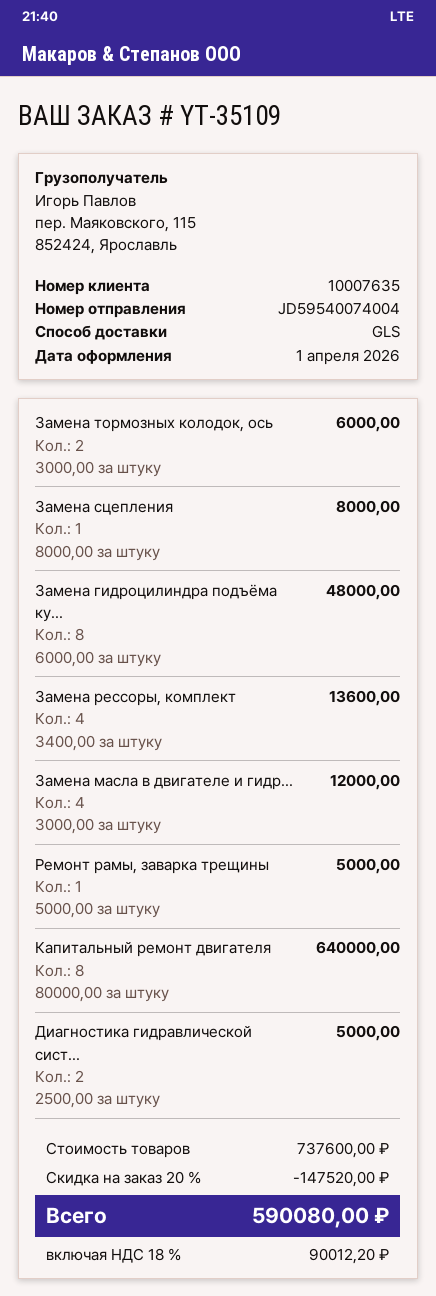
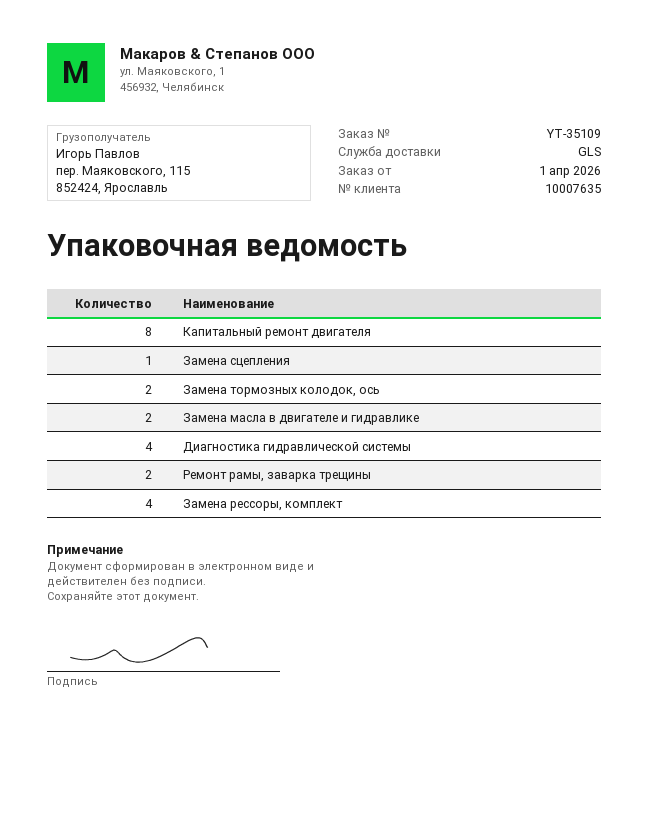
Замена гидроцилиндра подъёма ку...: 8 -> none
Замена масла в двигателе и гидр...: 4 -> 2
Ремонт рамы, заварка трещины: 1 -> 2
Диагностика гидравлической сист...: 2 -> 4

